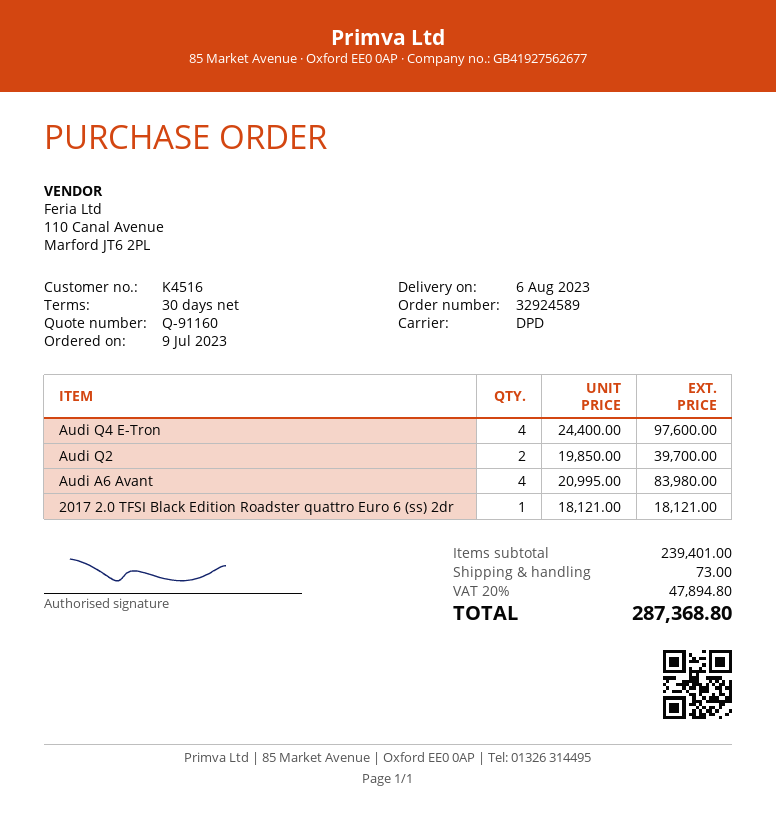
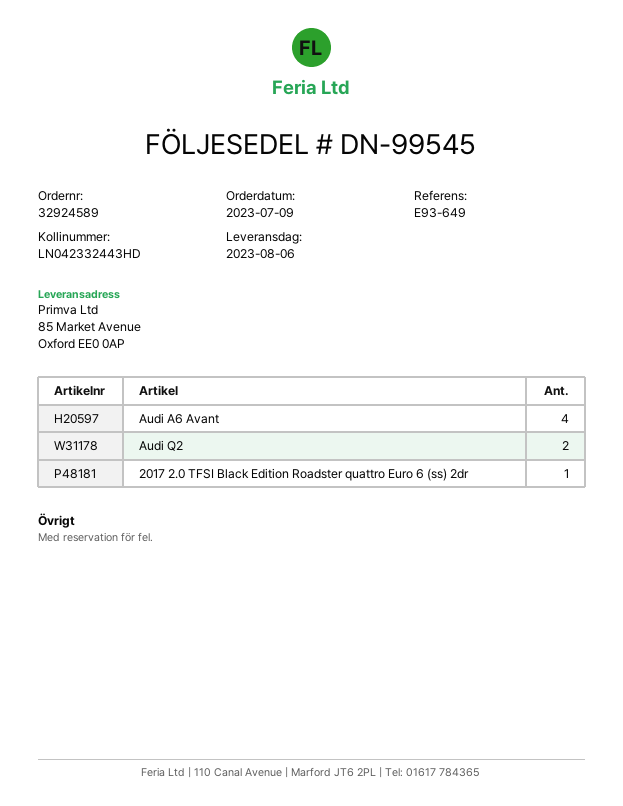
Audi Q4 E-Tron: 4 -> none

